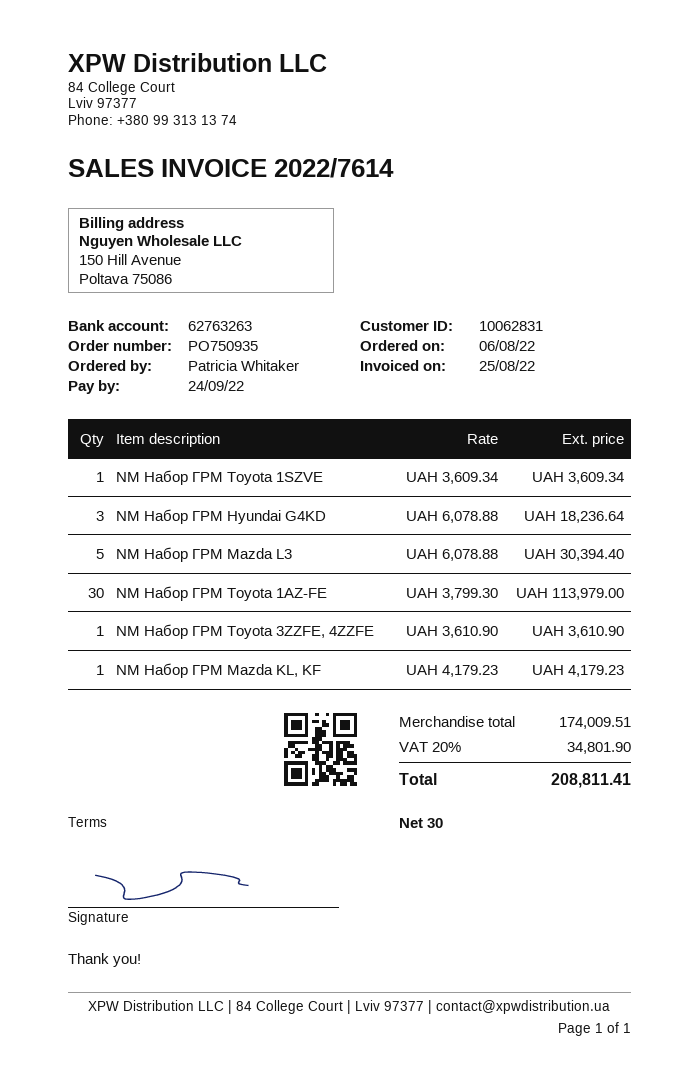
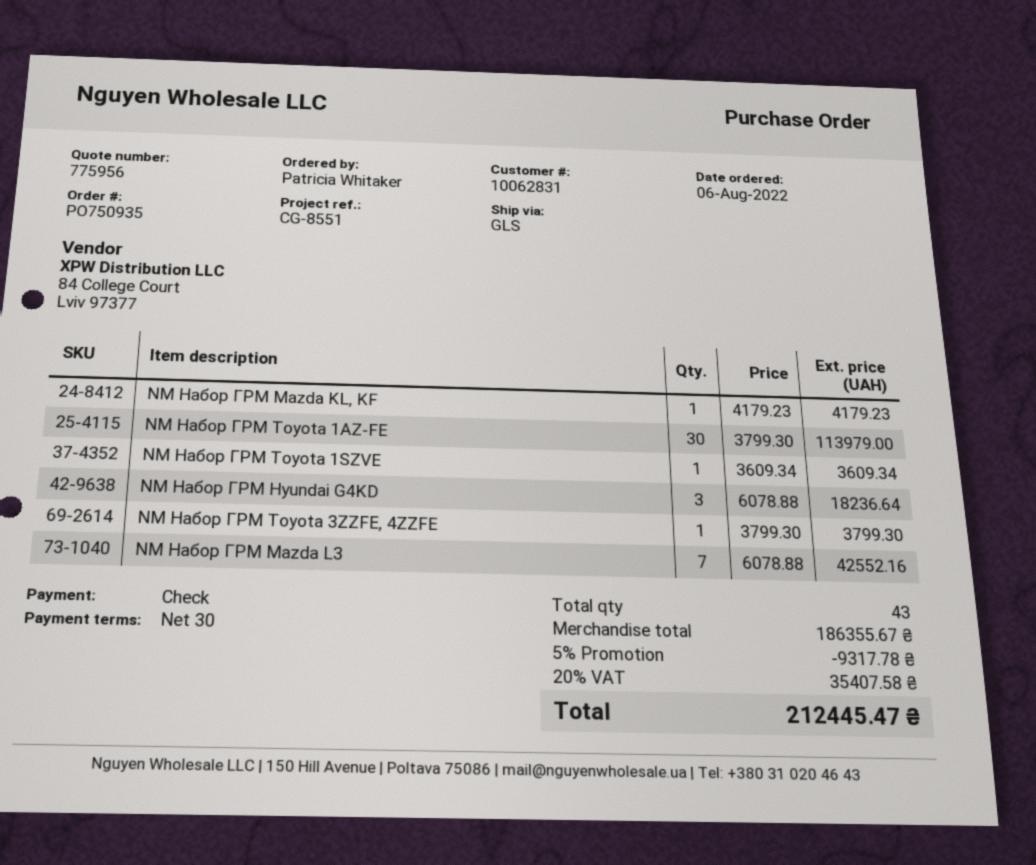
NM Набор ГРМ Mazda L3: 5 x 6078.88 = 30394.40 -> 7 x 6078.88 = 42552.16
NM Набор ГРМ Toyota 3ZZFE, 4ZZFE: 1 x 3610.90 = 3610.90 -> 1 x 3799.30 = 3799.30
subtotal: 174009.51 -> 186355.67
discount: none -> 5% = 9317.78
tax: 20% = 34801.90 -> 20% = 35407.58
total: 208811.41 -> 212445.47

